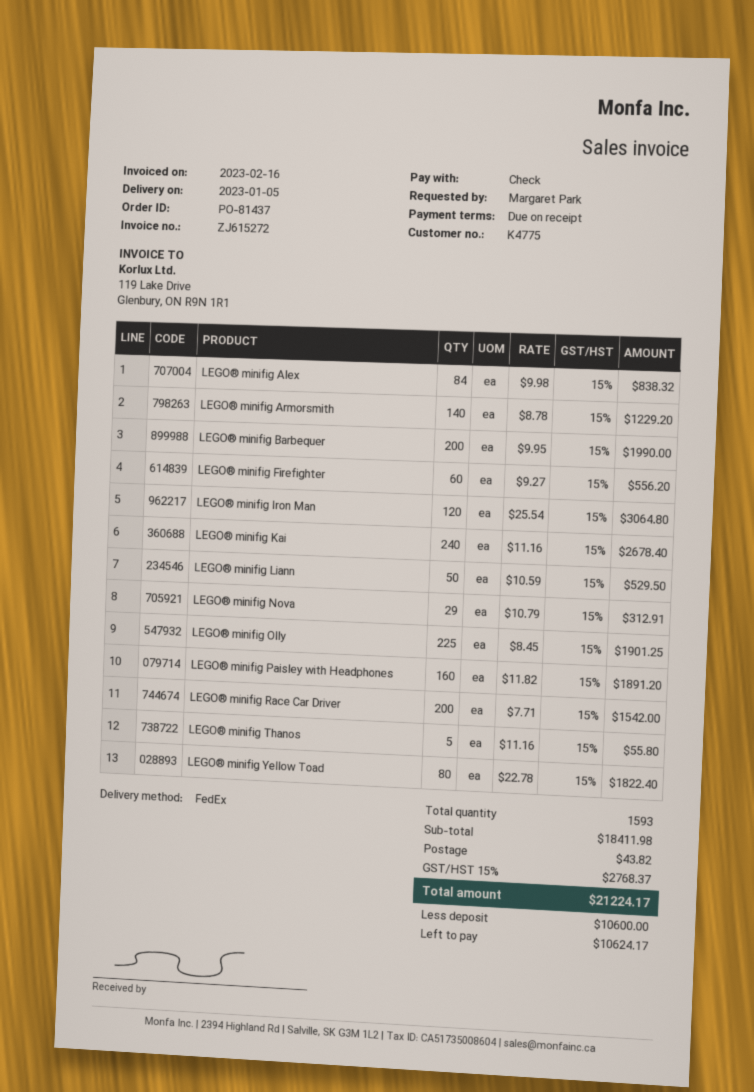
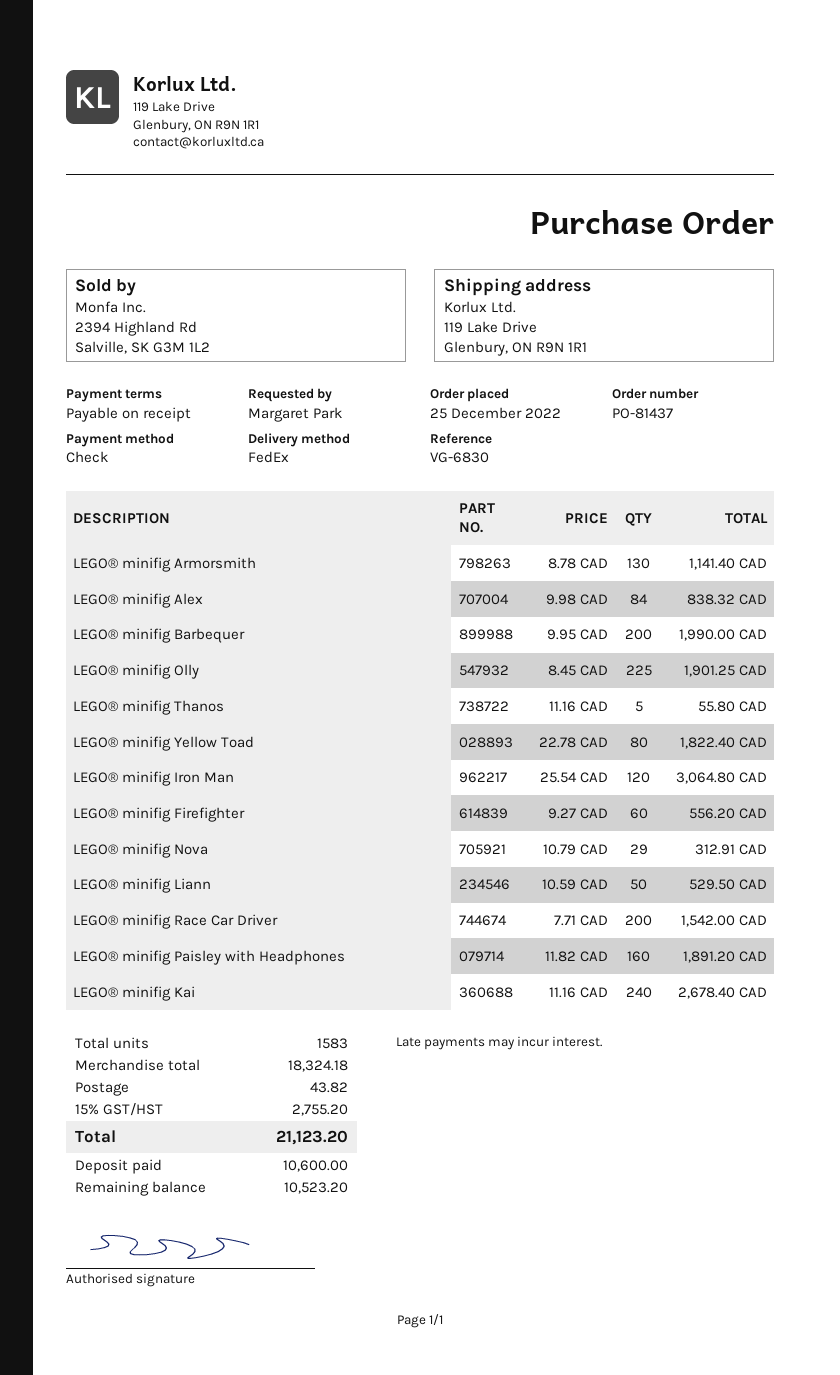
LEGO® minifig Armorsmith: 140 x 8.78 = 1229.20 -> 130 x 8.78 = 1141.40
total quantity: 1593 -> 1583
subtotal: 18411.98 -> 18324.18
tax: 15% = 2768.37 -> 15% = 2755.20
total: 21224.17 -> 21123.20
balance: 10624.17 -> 10523.20

